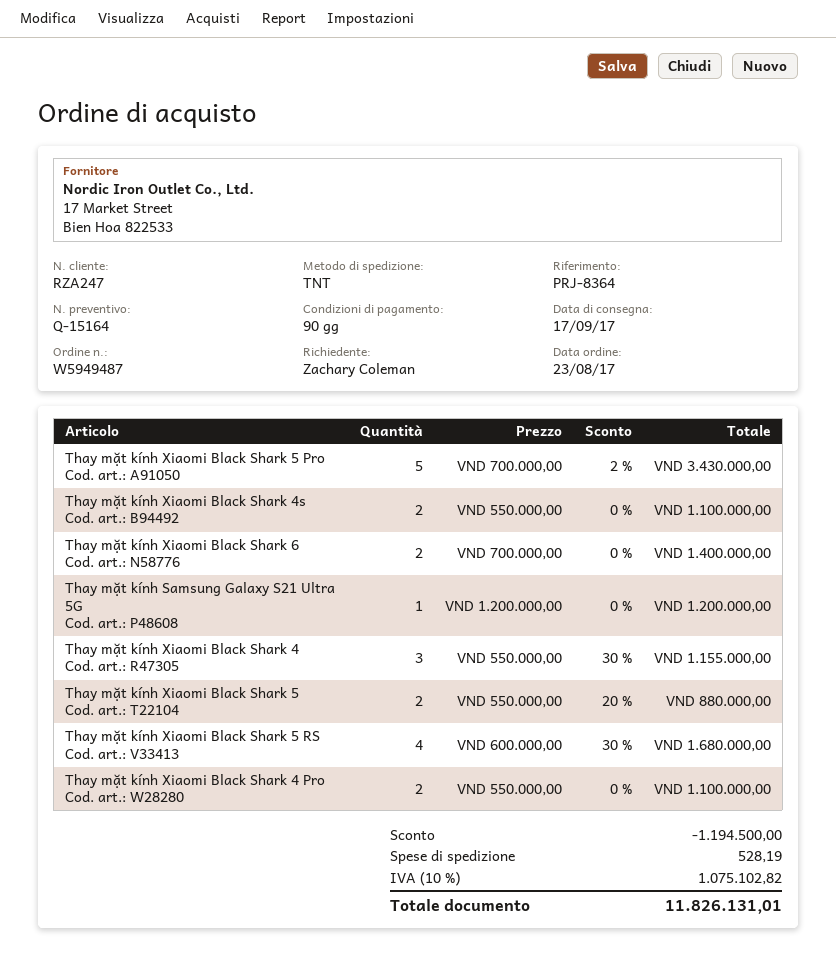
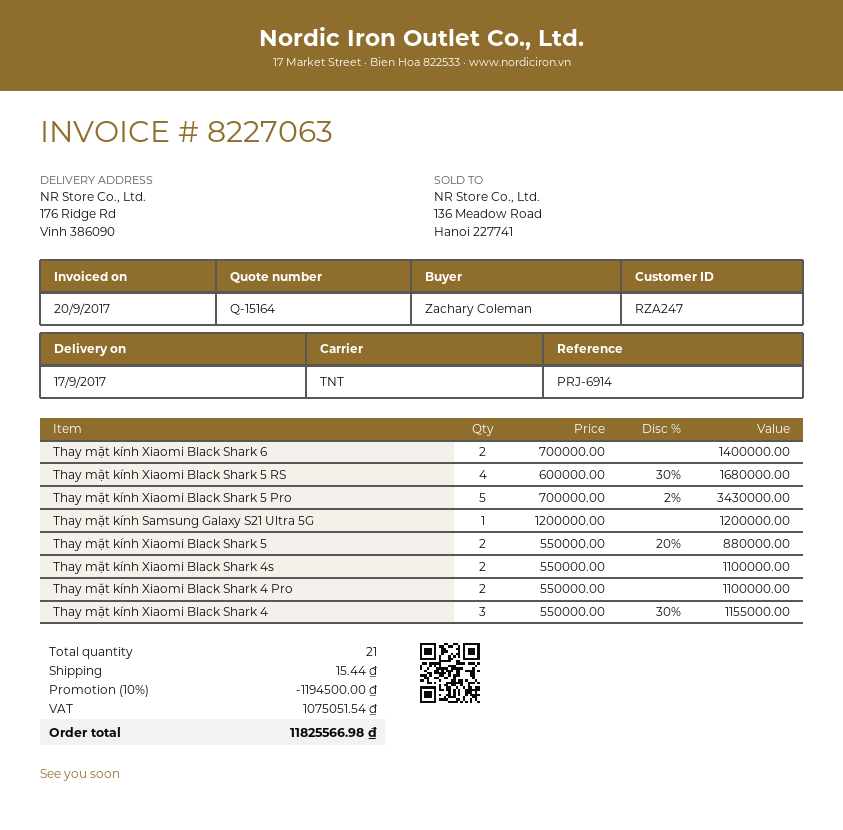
reference: PRJ-8364 -> PRJ-6914
shipping: 528.19 -> 15.44
tax: 1075102.82 -> 1075051.54
total: 11826131.01 -> 11825566.98

